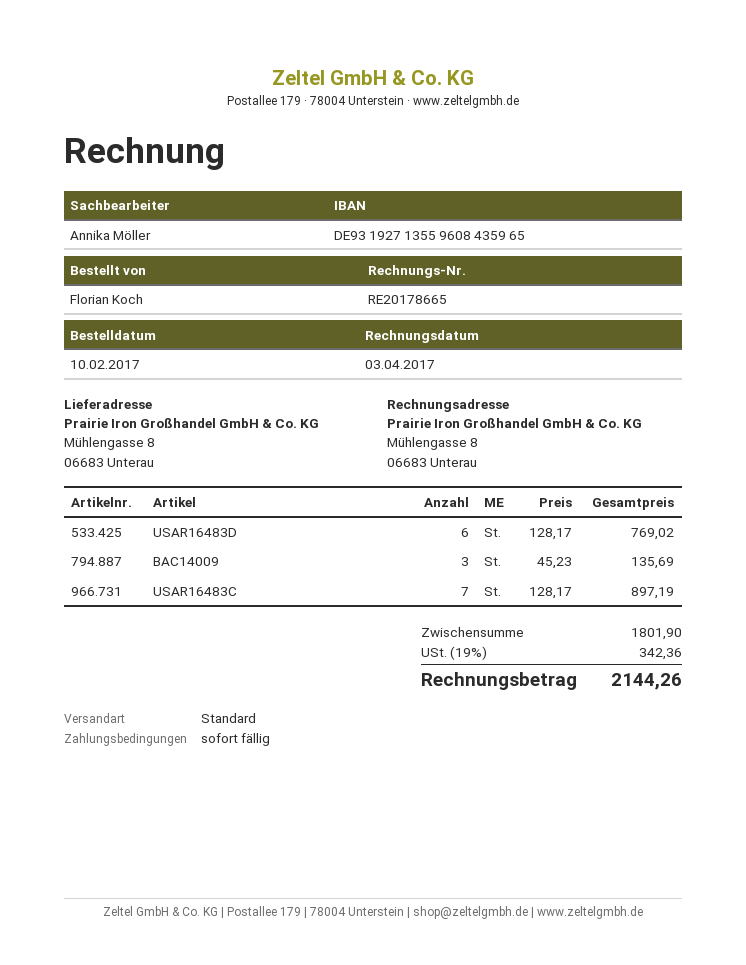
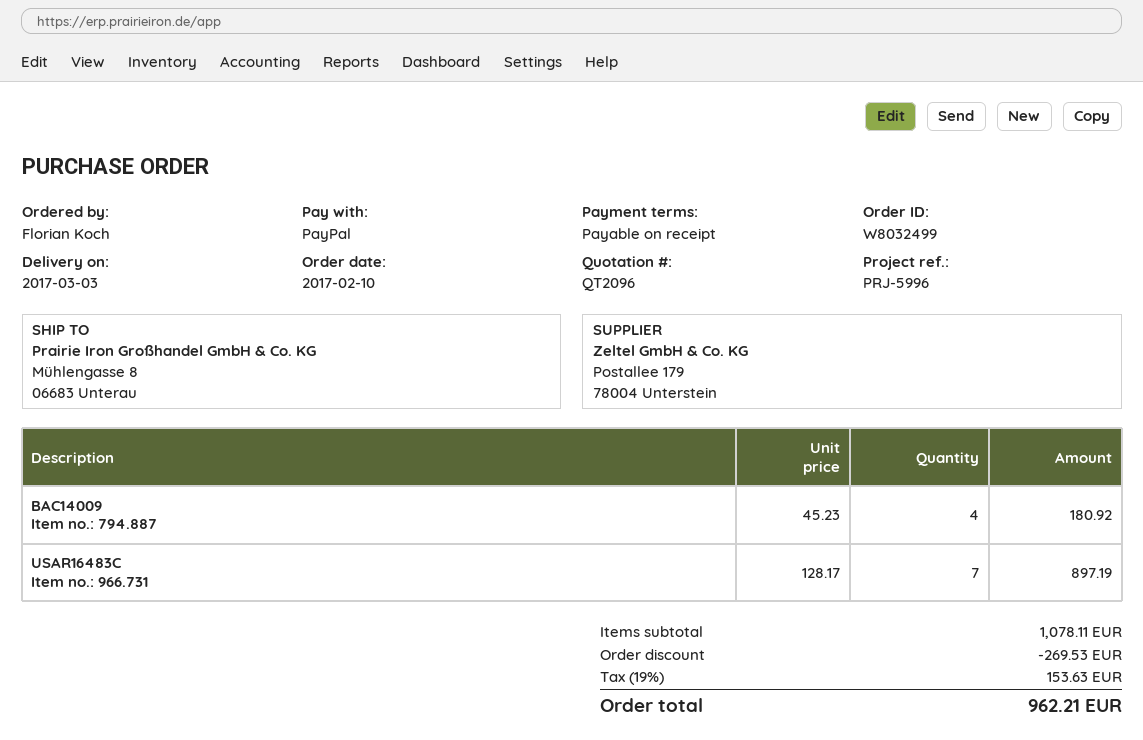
USAR16483D: 6 x 128.17 = 769.02 -> none
BAC14009: 3 x 45.23 = 135.69 -> 4 x 45.23 = 180.92
subtotal: 1801.90 -> 1078.11
discount: none -> 269.53
tax: 19% = 342.36 -> 19% = 153.63
total: 2144.26 -> 962.21

